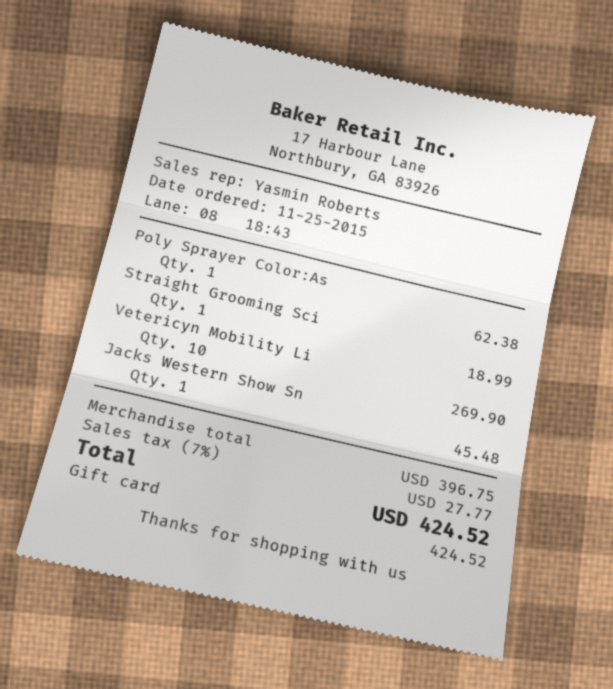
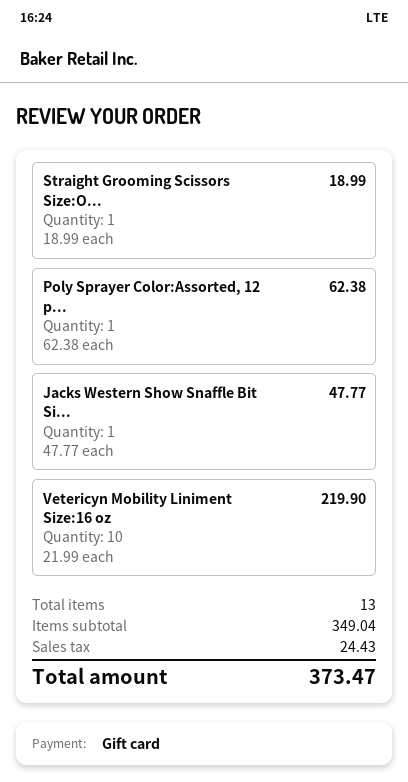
Vetericyn Mobility Li: 10 for 269.90 -> 10 for 219.90
Jacks Western Show Sn: 1 for 45.48 -> 1 for 47.77
subtotal: 396.75 -> 349.04
tax: 27.77 -> 24.43
total: 424.52 -> 373.47

